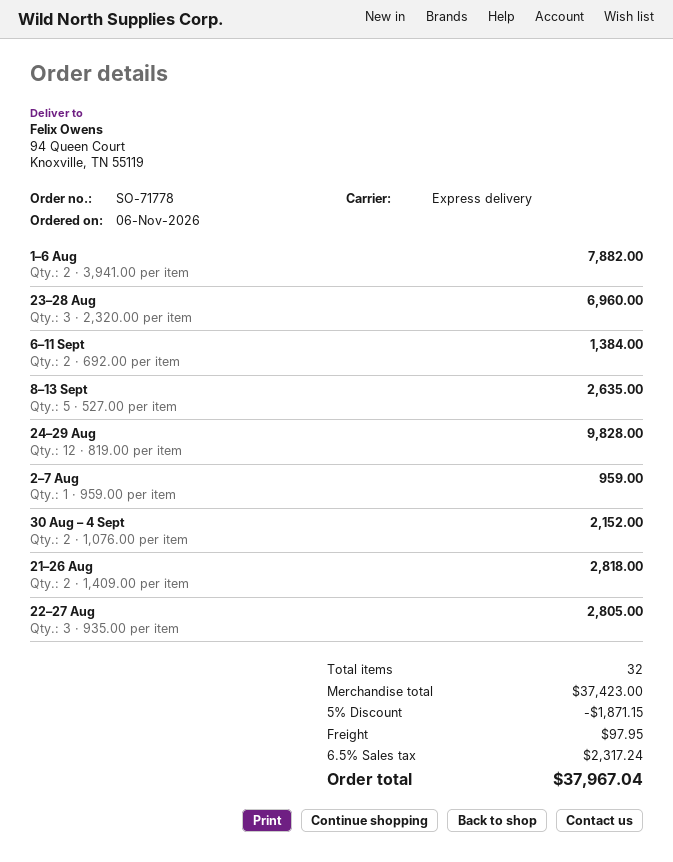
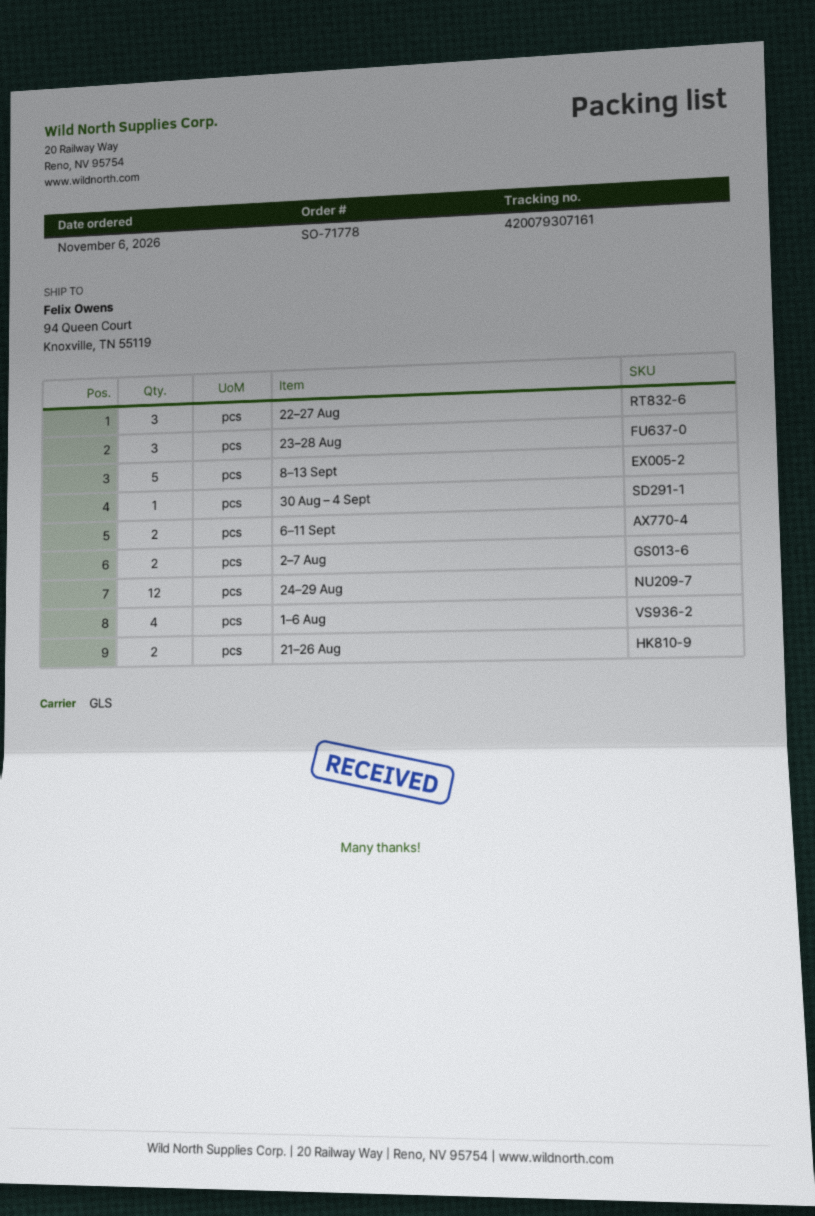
shipping method: express -> GLS
1–6 Aug: 2 -> 4
2–7 Aug: 1 -> 2
30 Aug – 4 Sept: 2 -> 1

